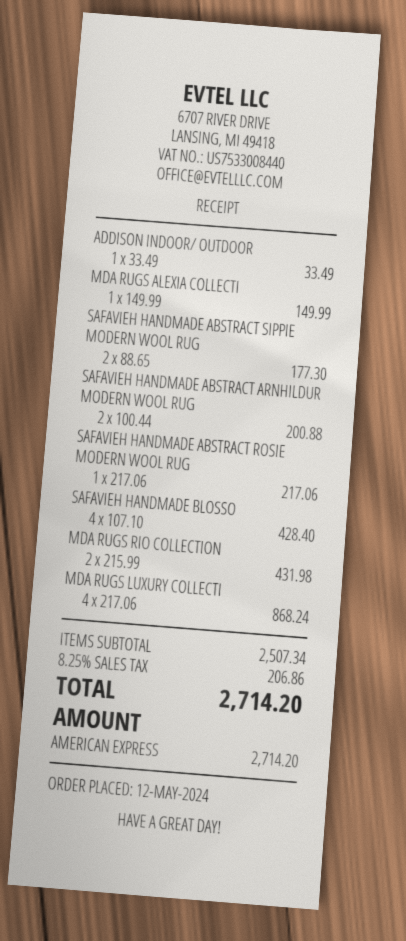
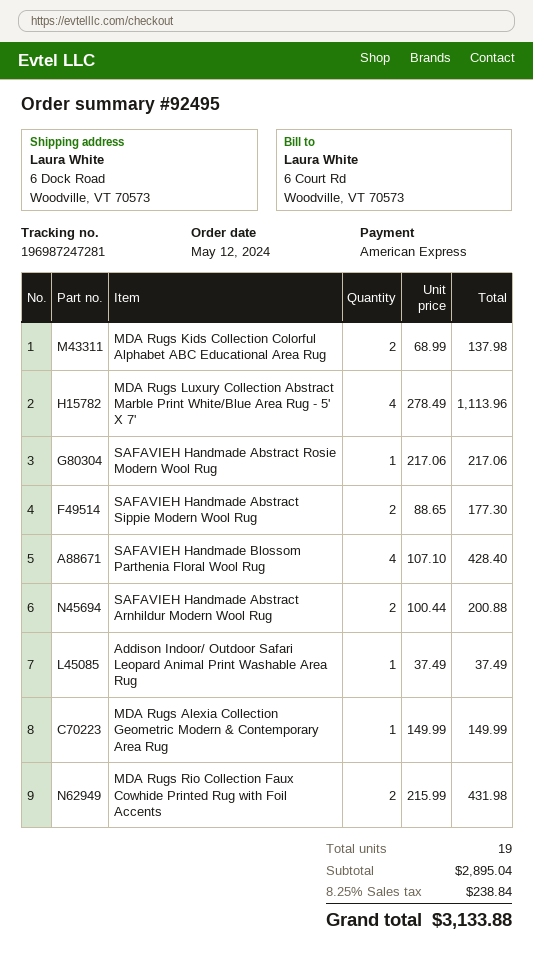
ADDISON INDOOR/ OUTDOOR: 1 x 33.49 = 33.49 -> 1 x 37.49 = 37.49
MDA RUGS LUXURY COLLECTI: 4 x 217.06 = 868.24 -> 4 x 278.49 = 1113.96
MDA Rugs Kids Collection Colorful Alphabet ABC Educational Area Rug: none -> 2 x 68.99 = 137.98
subtotal: 2507.34 -> 2895.04
tax: 8.25% = 206.86 -> 8.25% = 238.84
total: 2714.20 -> 3133.88

